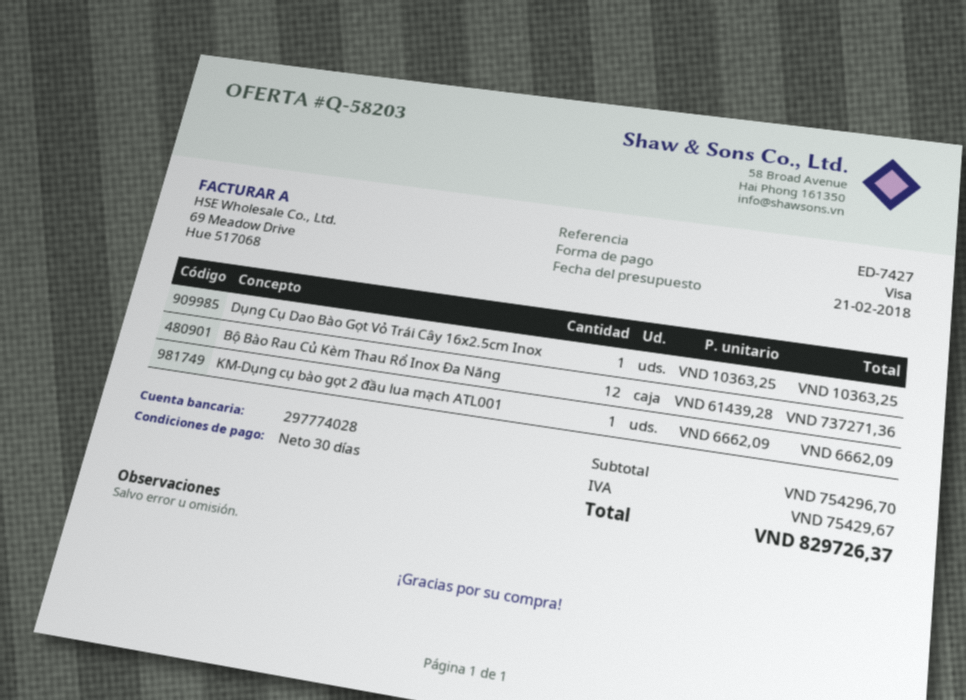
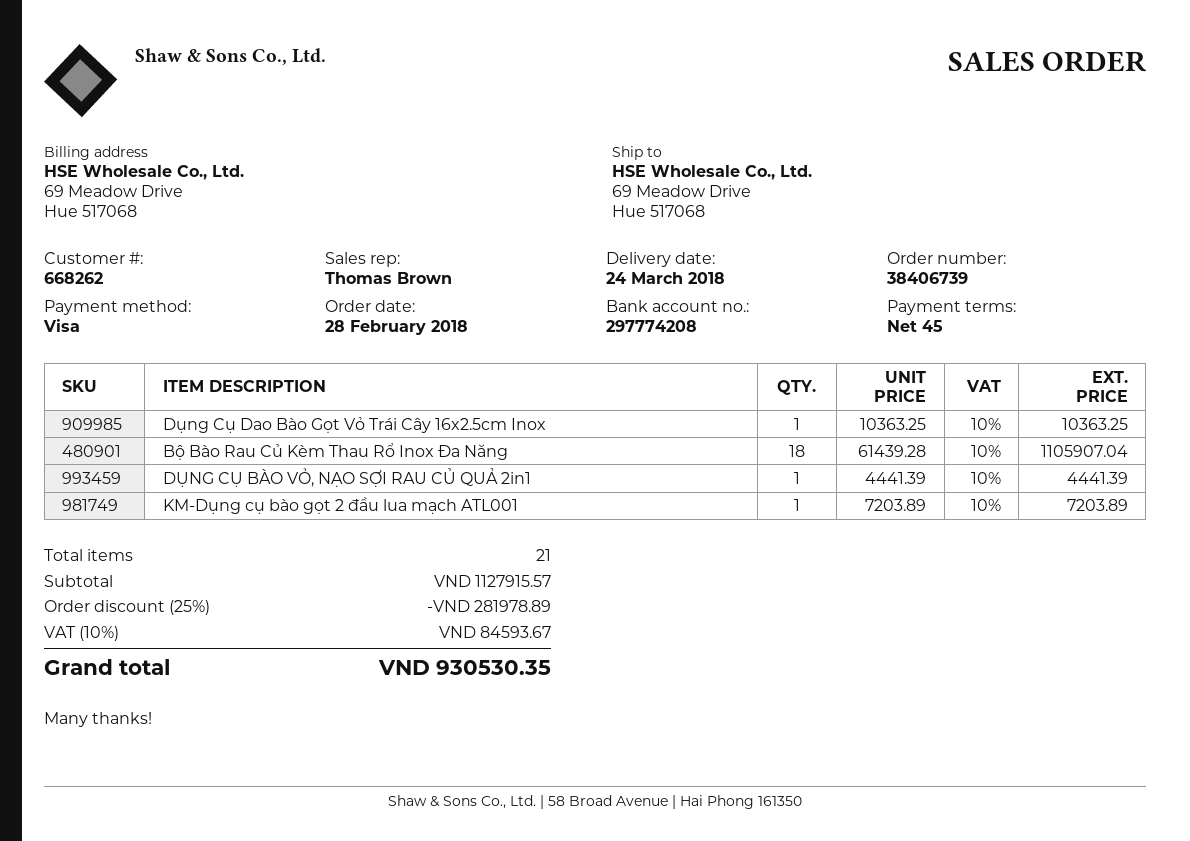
payment terms: 30 days -> 45 days
bank account: 297774028 -> 297774208
Bộ Bào Rau Củ Kèm Thau Rổ Inox Đa Năng: 12 x 61439.28 = 737271.36 -> 18 x 61439.28 = 1105907.04
KM-Dụng cụ bào gọt 2 đầu lua mạch ATL001: 1 x 6662.09 = 6662.09 -> 1 x 7203.89 = 7203.89
DỤNG CỤ BÀO VỎ, NẠO SỢI RAU CỦ QUẢ 2in1: none -> 1 x 4441.39 = 4441.39
subtotal: 754296.70 -> 1127915.57
discount: none -> 25% = 281978.89
tax: 75429.67 -> 84593.67
total: 829726.37 -> 930530.35

